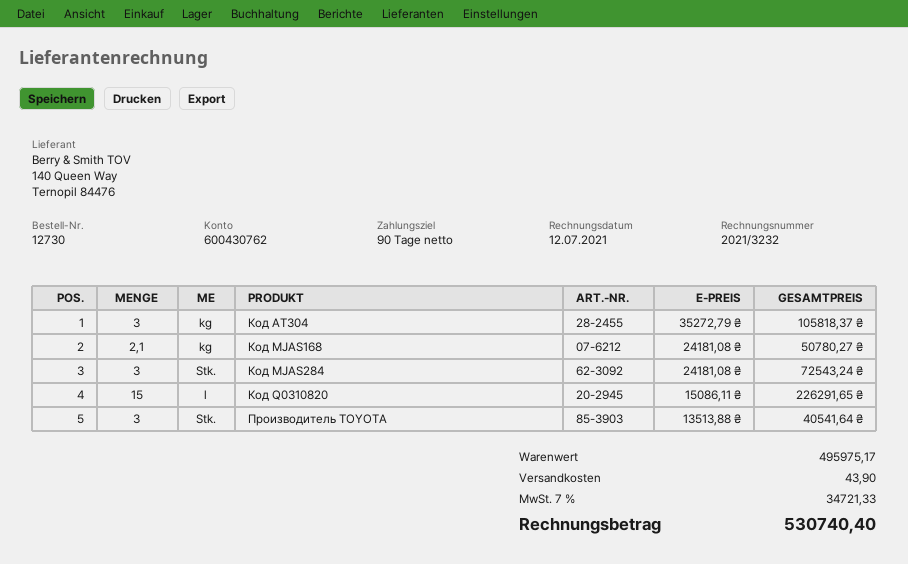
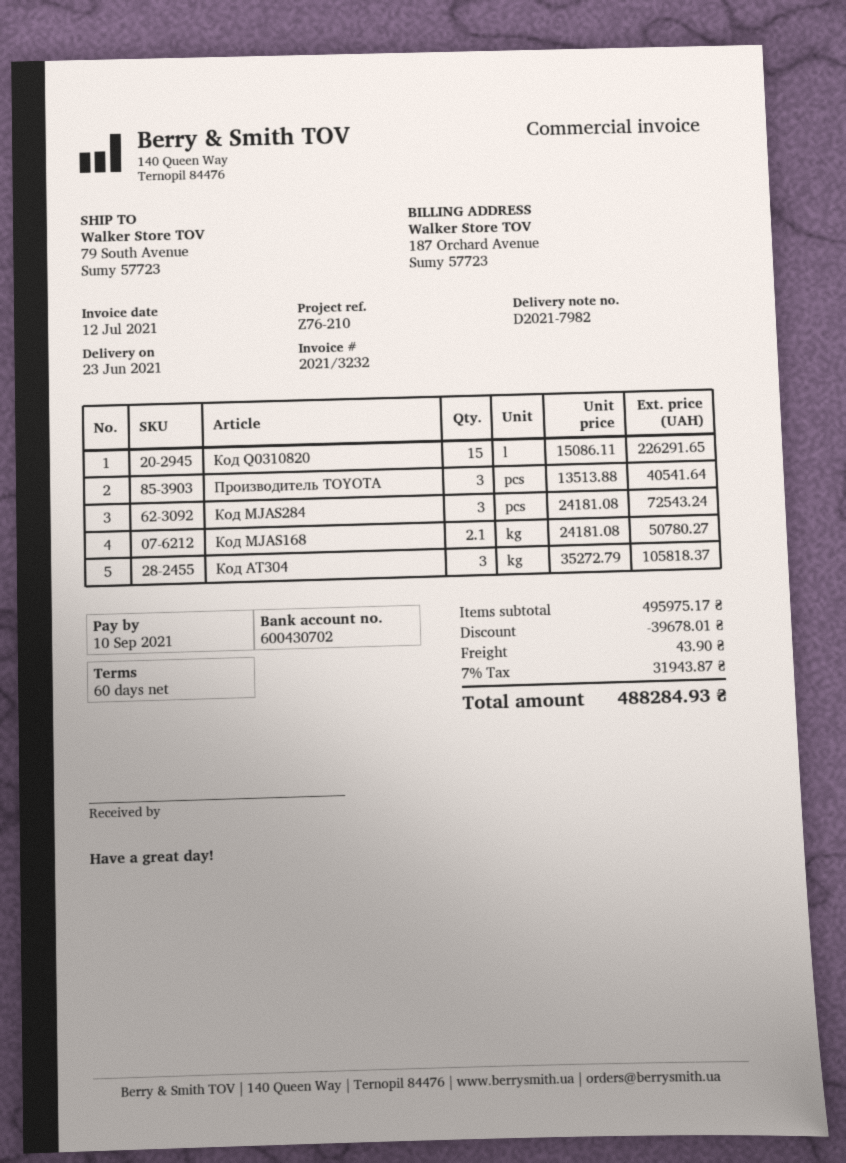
payment terms: 90 days -> 60 days
bank account: 600430762 -> 600430702
discount: none -> 39678.01
tax: 7% = 34721.33 -> 7% = 31943.87
total: 530740.40 -> 488284.93

